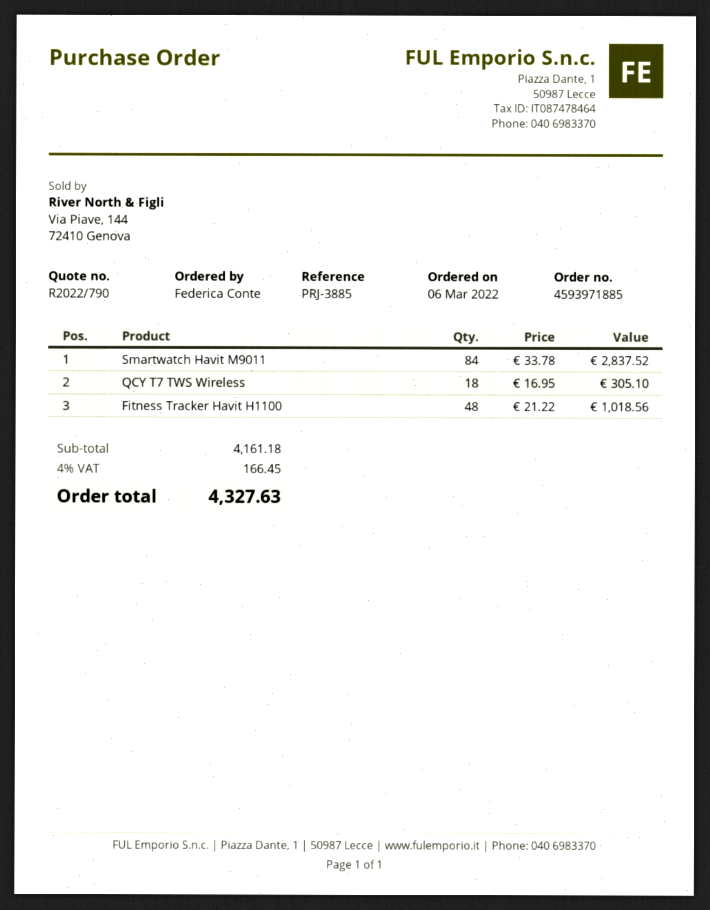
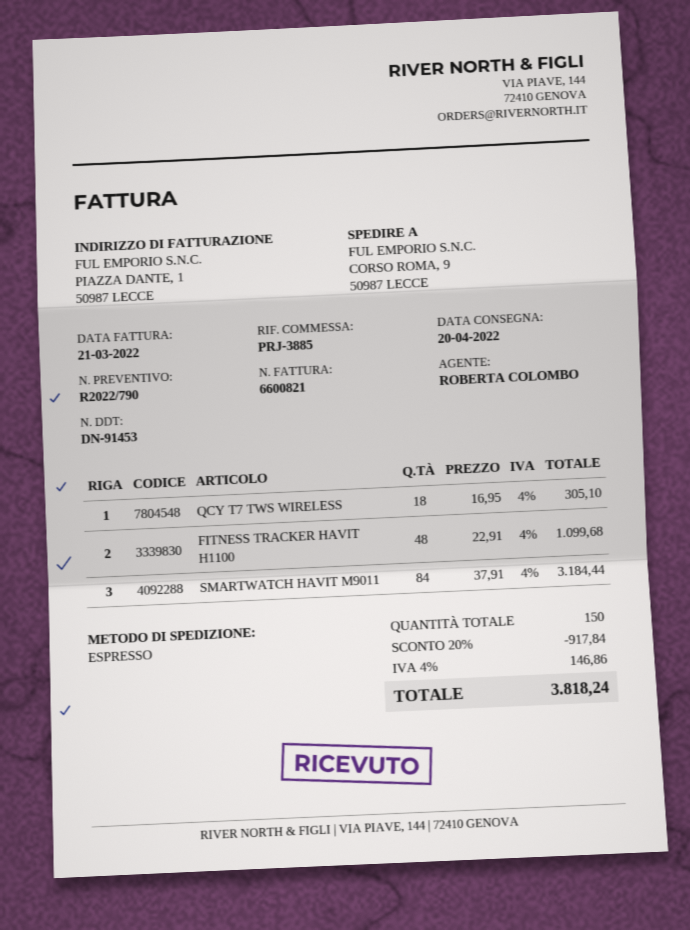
Smartwatch Havit M9011: 84 x 33.78 = 2837.52 -> 84 x 37.91 = 3184.44
Fitness Tracker Havit H1100: 48 x 21.22 = 1018.56 -> 48 x 22.91 = 1099.68
discount: none -> 20% = 917.84
tax: 4% = 166.45 -> 4% = 146.86
total: 4327.63 -> 3818.24

